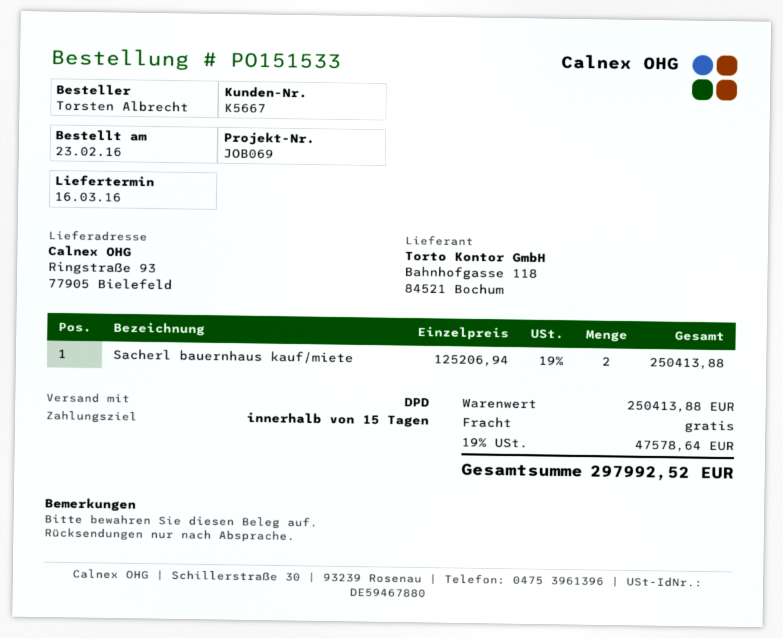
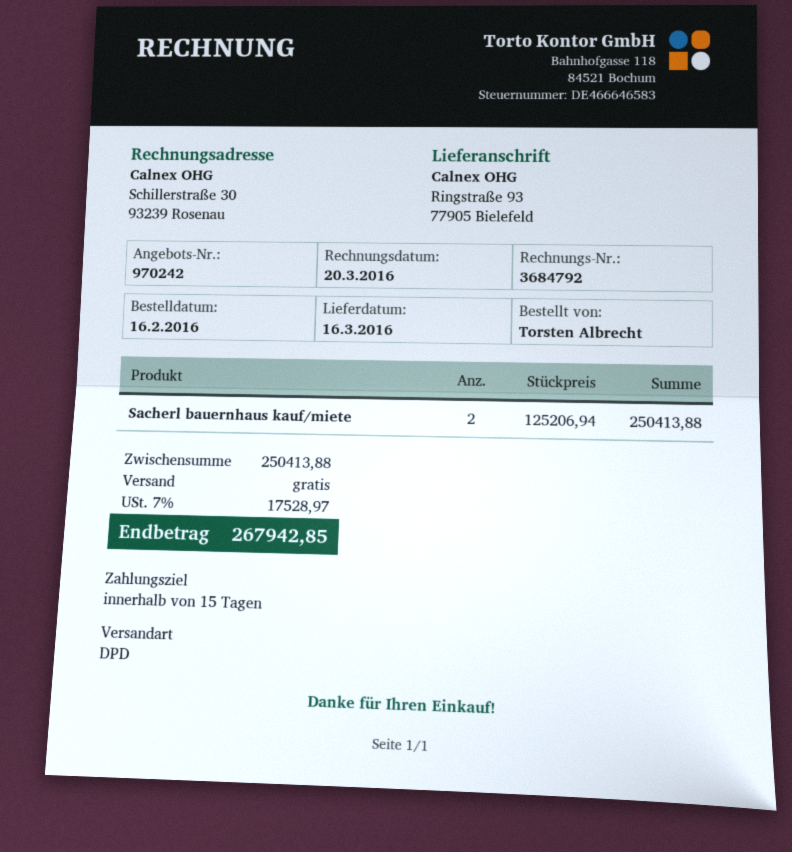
order date: 2016-02-23 -> 2016-02-16
tax: 19% = 47578.64 -> 7% = 17528.97
total: 297992.52 -> 267942.85

